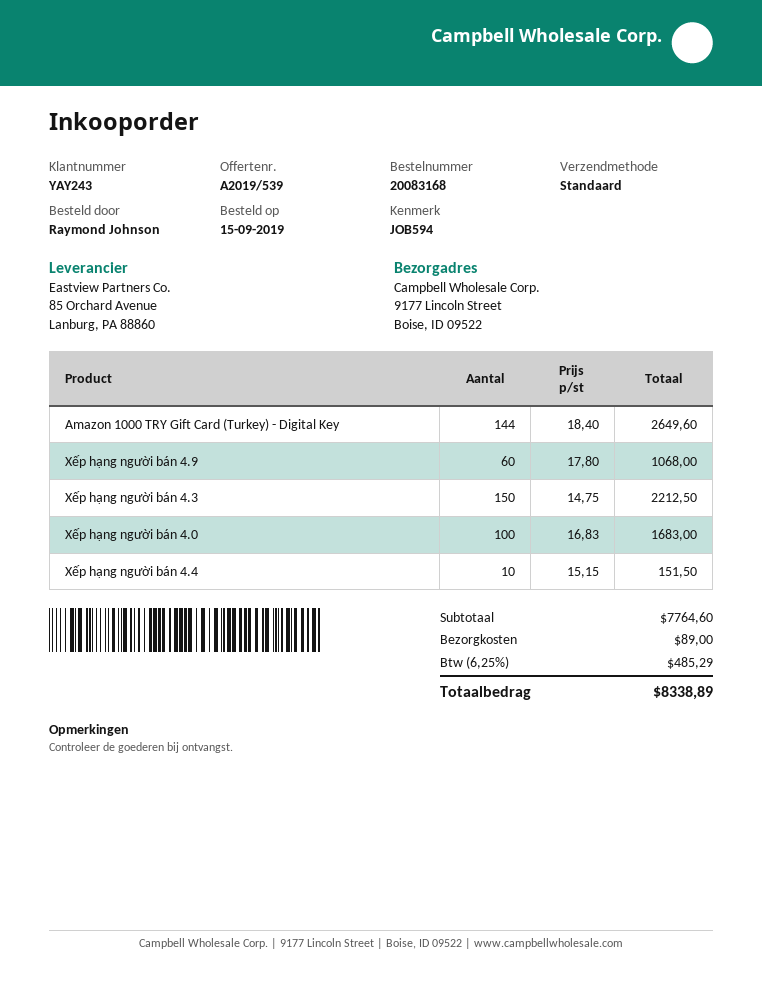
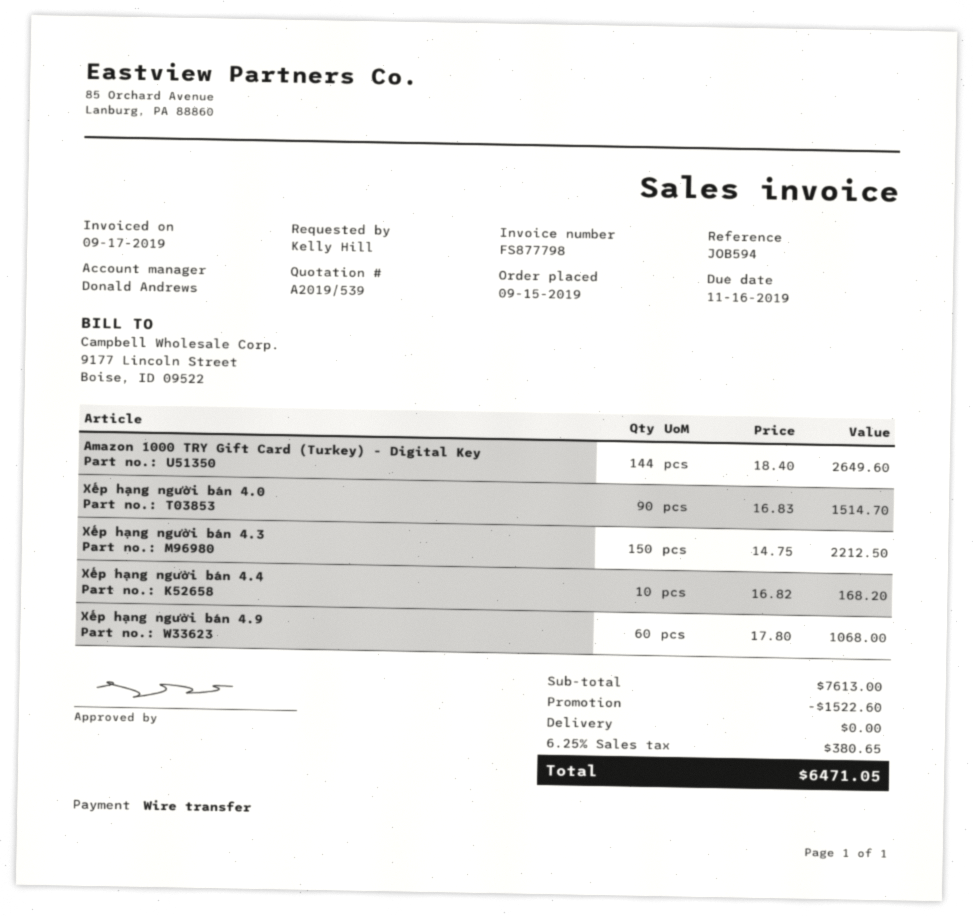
ordered by: Raymond Johnson -> Kelly Hill
Xếp hạng người bán 4.0: 100 x 16.83 = 1683.00 -> 90 x 16.83 = 1514.70
Xếp hạng người bán 4.4: 10 x 15.15 = 151.50 -> 10 x 16.82 = 168.20
subtotal: 7764.60 -> 7613.00
discount: none -> 1522.60
shipping: 89.00 -> 0.00
tax: 6.25% = 485.29 -> 6.25% = 380.65
total: 8338.89 -> 6471.05

